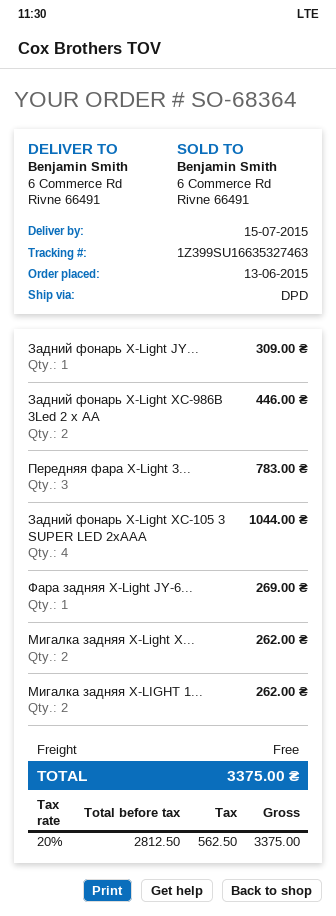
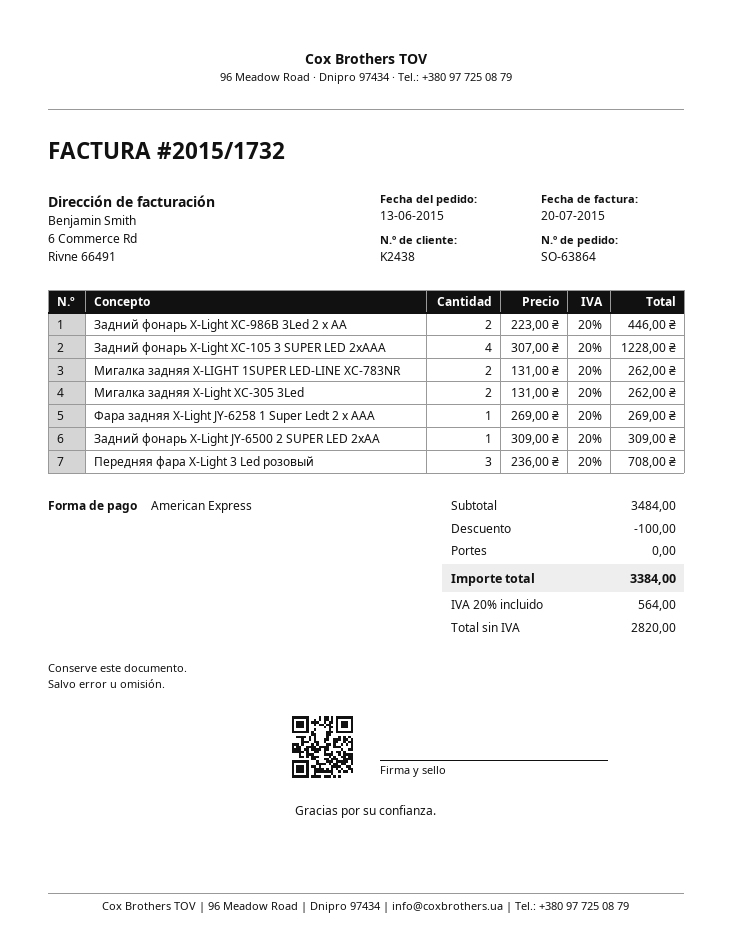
order number: SO-68364 -> SO-63864
Передняя фара X-Light 3...: 3 for 783.00 -> 3 for 708.00
Задний фонарь X-Light XC-105 3 SUPER LED 2xAAA: 4 for 1044.00 -> 4 for 1228.00
discount: none -> 100.00
net: 2812.50 -> 2820.00
tax: 20% = 562.50 -> 20% = 564.00
total: 3375.00 -> 3384.00

